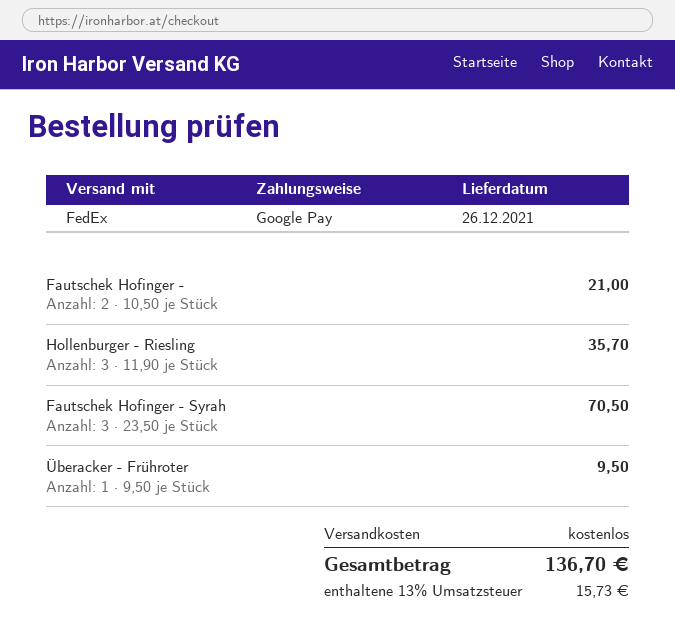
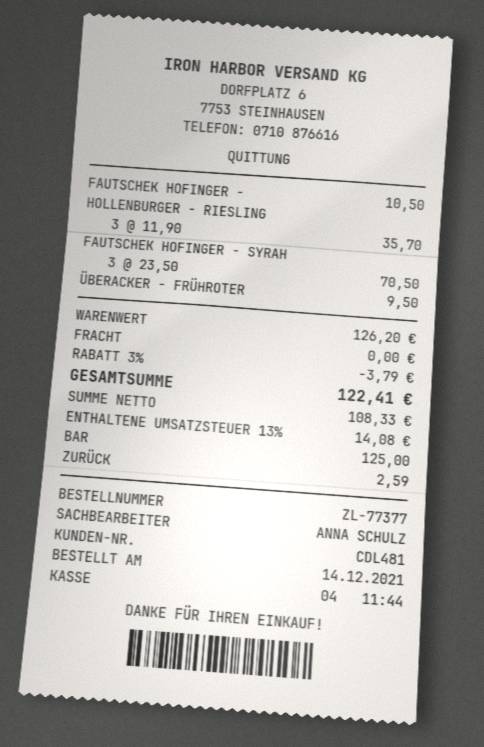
payment method: Google Pay -> cash
Fautschek Hofinger -: 2 x 10.50 = 21.00 -> 1 x 10.50 = 10.50
discount: none -> 3% = 3.79
tax: 13% = 15.73 -> 13% = 14.08
total: 136.70 -> 122.41

